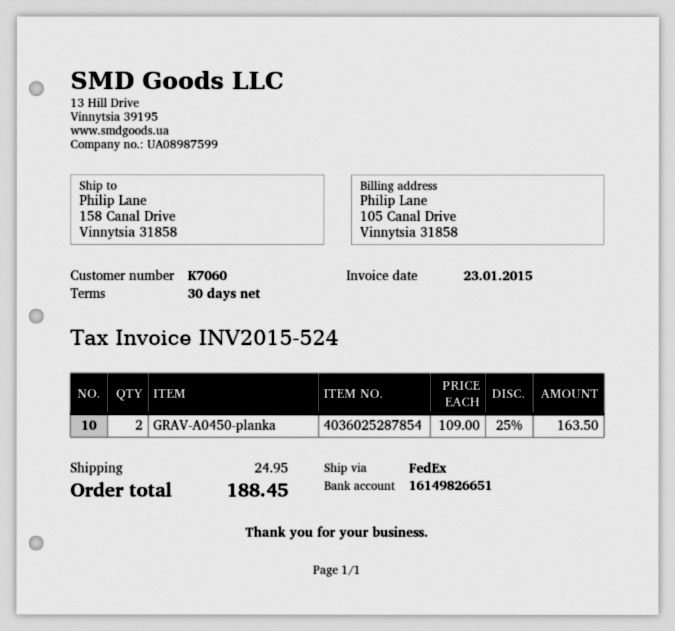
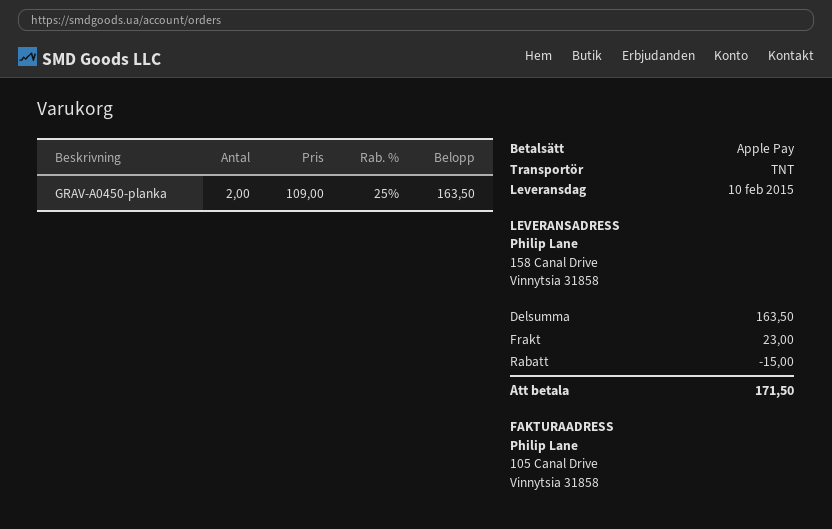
shipping method: FedEx -> TNT
discount: none -> 15.00
shipping: 24.95 -> 23.00
total: 188.45 -> 171.50

